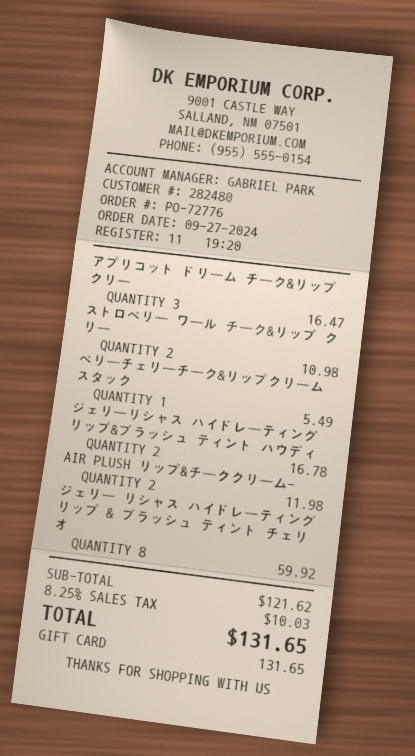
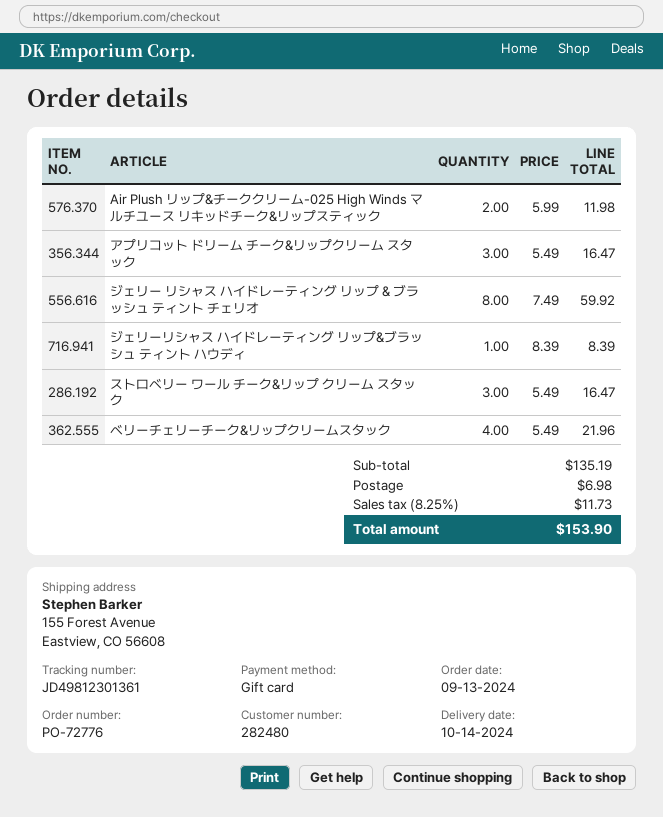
order date: 2024-09-27 -> 2024-09-13
ストロベリー ワール チーク&リップ クリー: 2 for 10.98 -> 3 for 16.47
ベリーチェリーチーク&リップクリームスタック: 1 for 5.49 -> 4 for 21.96
ジェリーリシャス ハイドレーティング リップ&ブラッシュ ティント ハウディ: 2 for 16.78 -> 1 for 8.39
subtotal: 121.62 -> 135.19
shipping: none -> 6.98
tax: 8.25% = 10.03 -> 8.25% = 11.73
total: 131.65 -> 153.90

